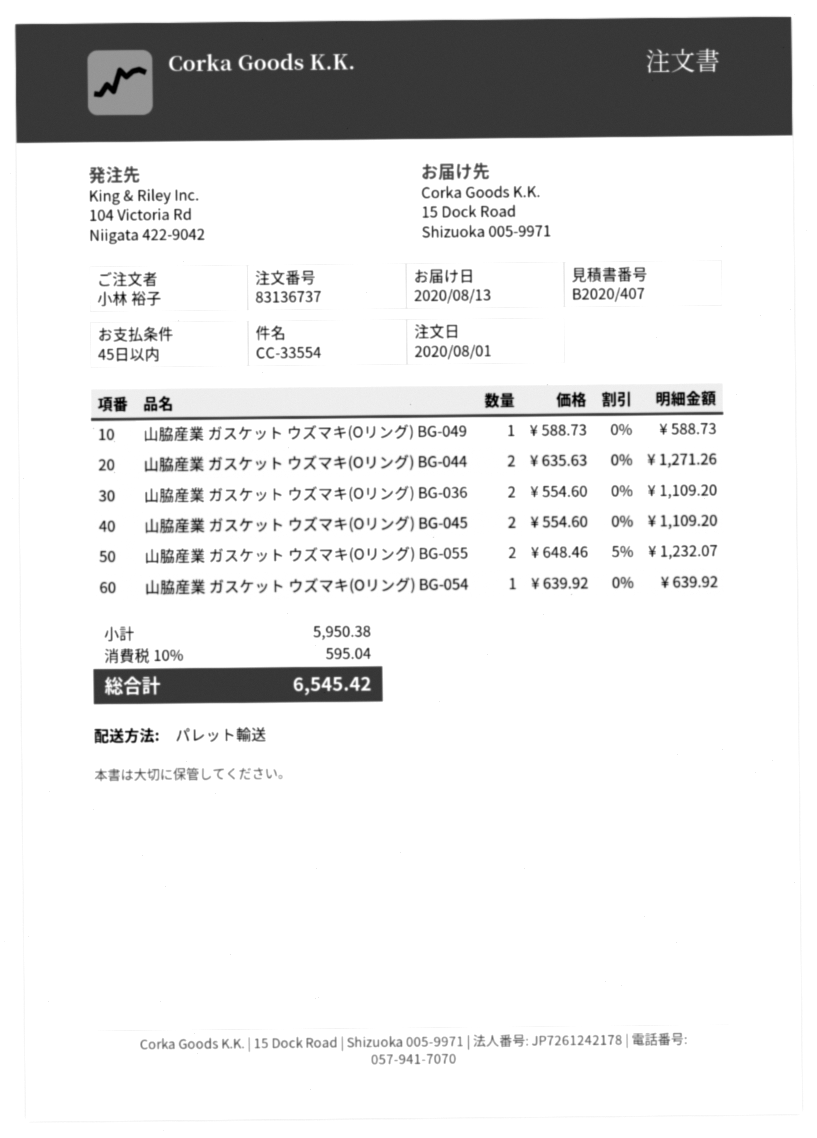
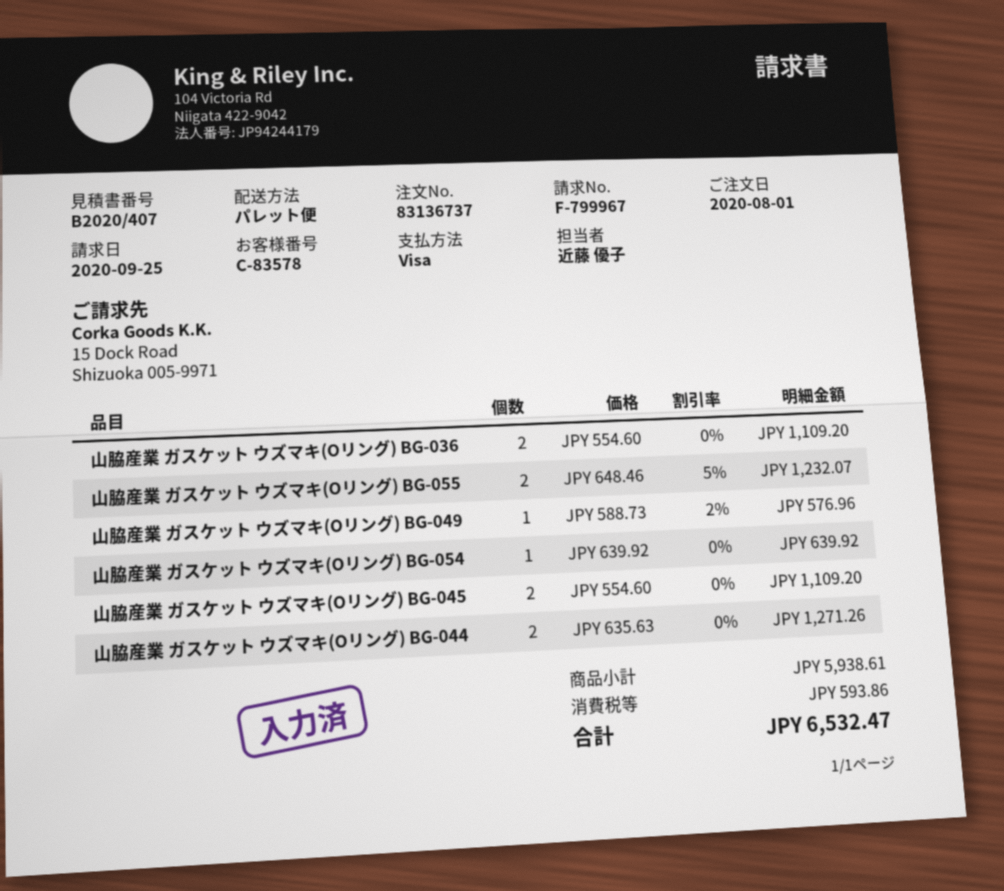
山脇産業 ガスケット ウズマキ(Oリング) BG-049: 1 x 588.73 = 588.73 -> 1 x 588.73 - 2% = 576.96
subtotal: 5950.38 -> 5938.61
tax: 595.04 -> 593.86
total: 6545.42 -> 6532.47

